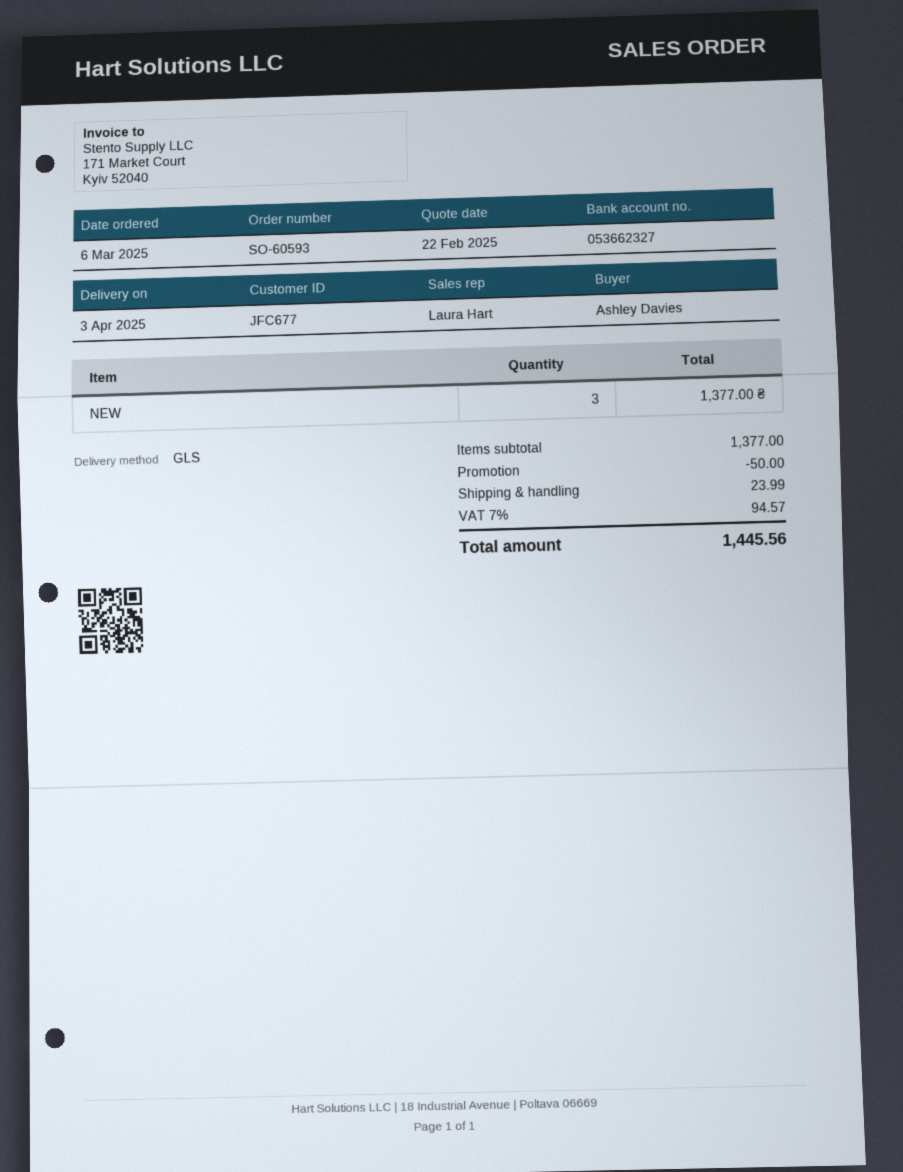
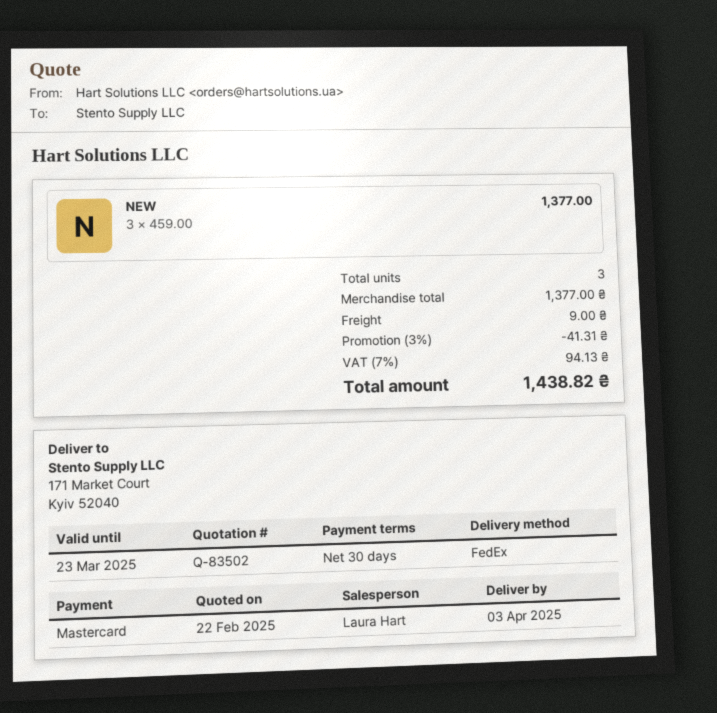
shipping method: GLS -> FedEx
discount: 50.00 -> 41.31
shipping: 23.99 -> 9.00
tax: 7% = 94.57 -> 7% = 94.13
total: 1445.56 -> 1438.82

